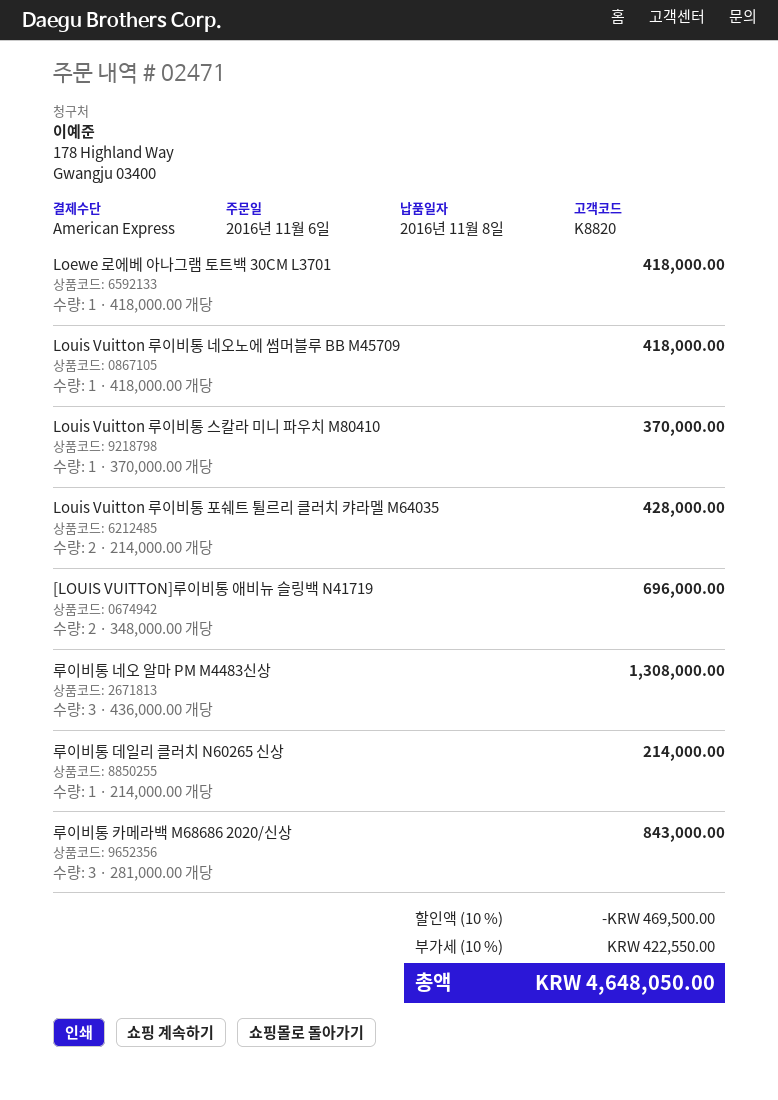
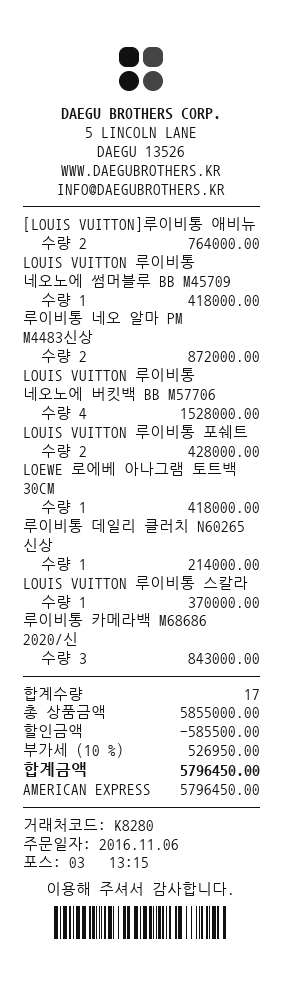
customer number: K8820 -> K8280
[LOUIS VUITTON]루이비통 애비뉴 슬링백 N41719: 2 for 696000.00 -> 2 for 764000.00
루이비통 네오 알마 PM M4483신상: 3 for 1308000.00 -> 2 for 872000.00
LOUIS VUITTON 루이비통 네오노에 버킷백 BB M57706: none -> 4 for 1528000.00
discount: 469500.00 -> 585500.00
tax: 10% = 422550.00 -> 10% = 526950.00
total: 4648050.00 -> 5796450.00

